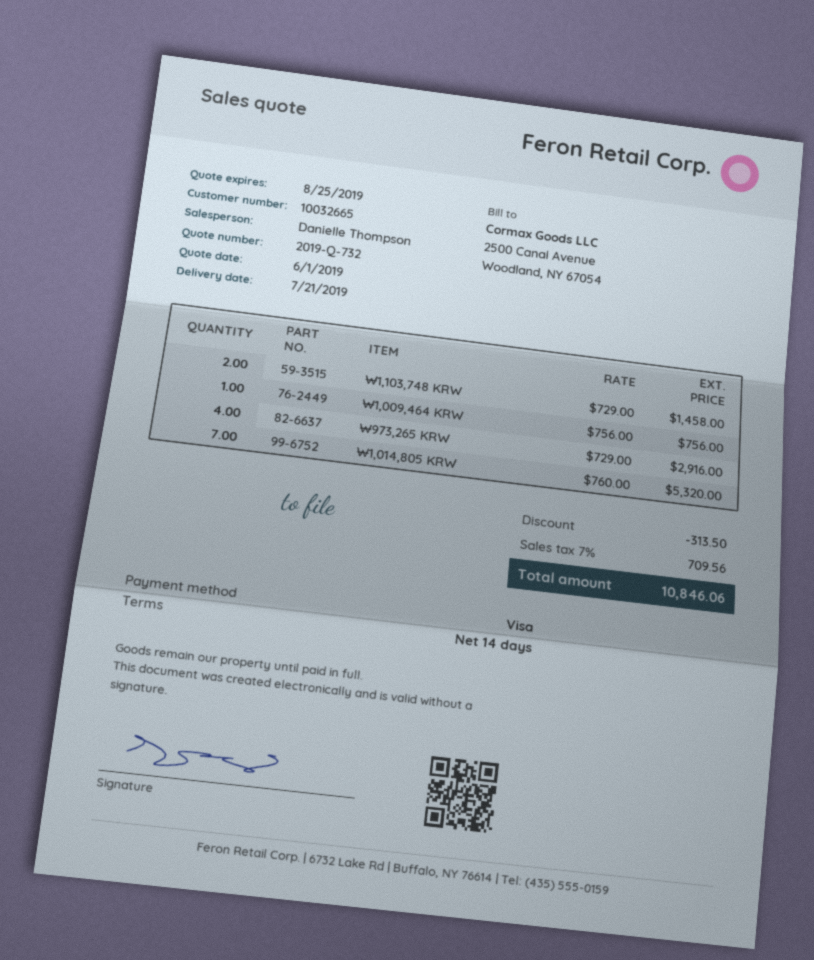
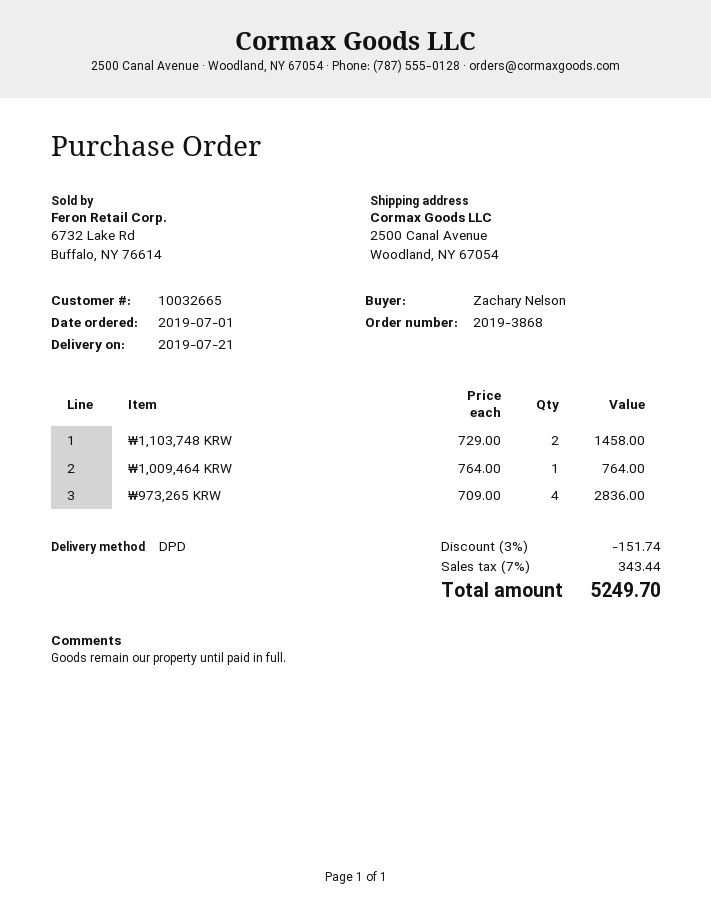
₩1,009,464 KRW: 1 x 756.00 = 756.00 -> 1 x 764.00 = 764.00
₩973,265 KRW: 4 x 729.00 = 2916.00 -> 4 x 709.00 = 2836.00
₩1,014,805 KRW: 7 x 760.00 = 5320.00 -> none
discount: 313.50 -> 151.74
tax: 7% = 709.56 -> 7% = 343.44
total: 10846.06 -> 5249.70

